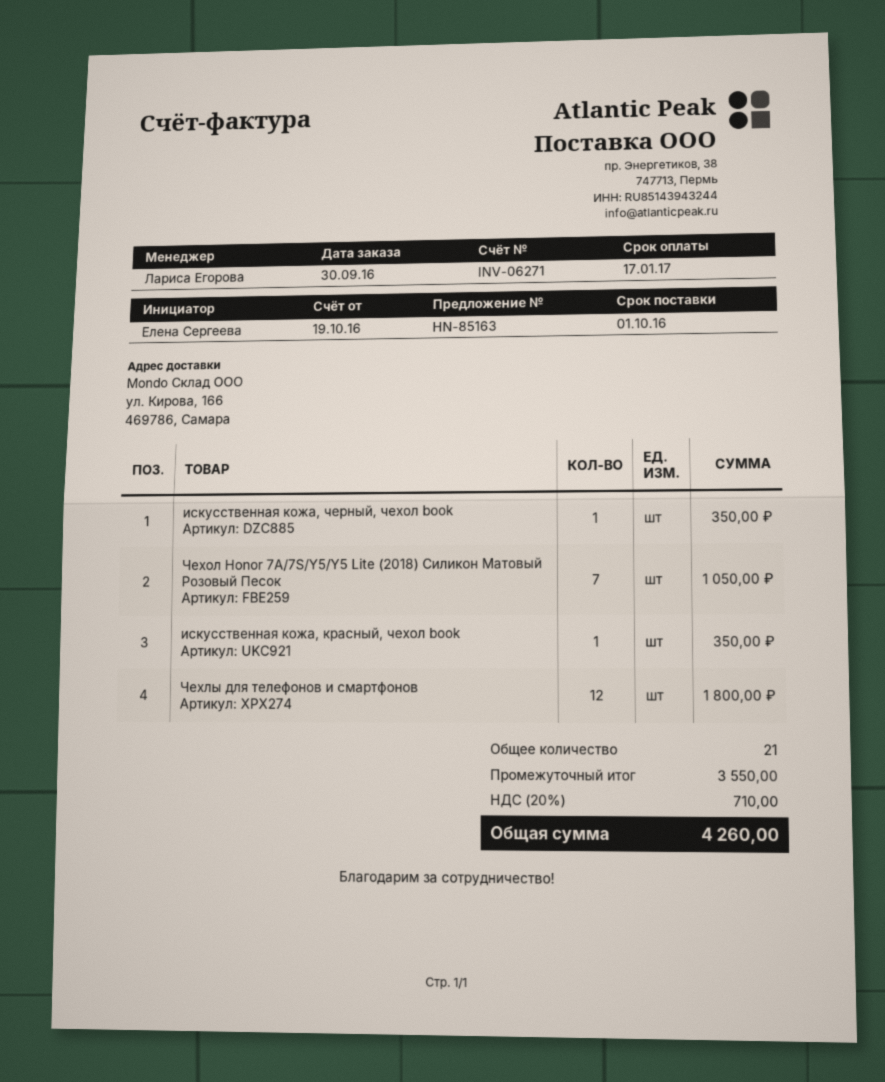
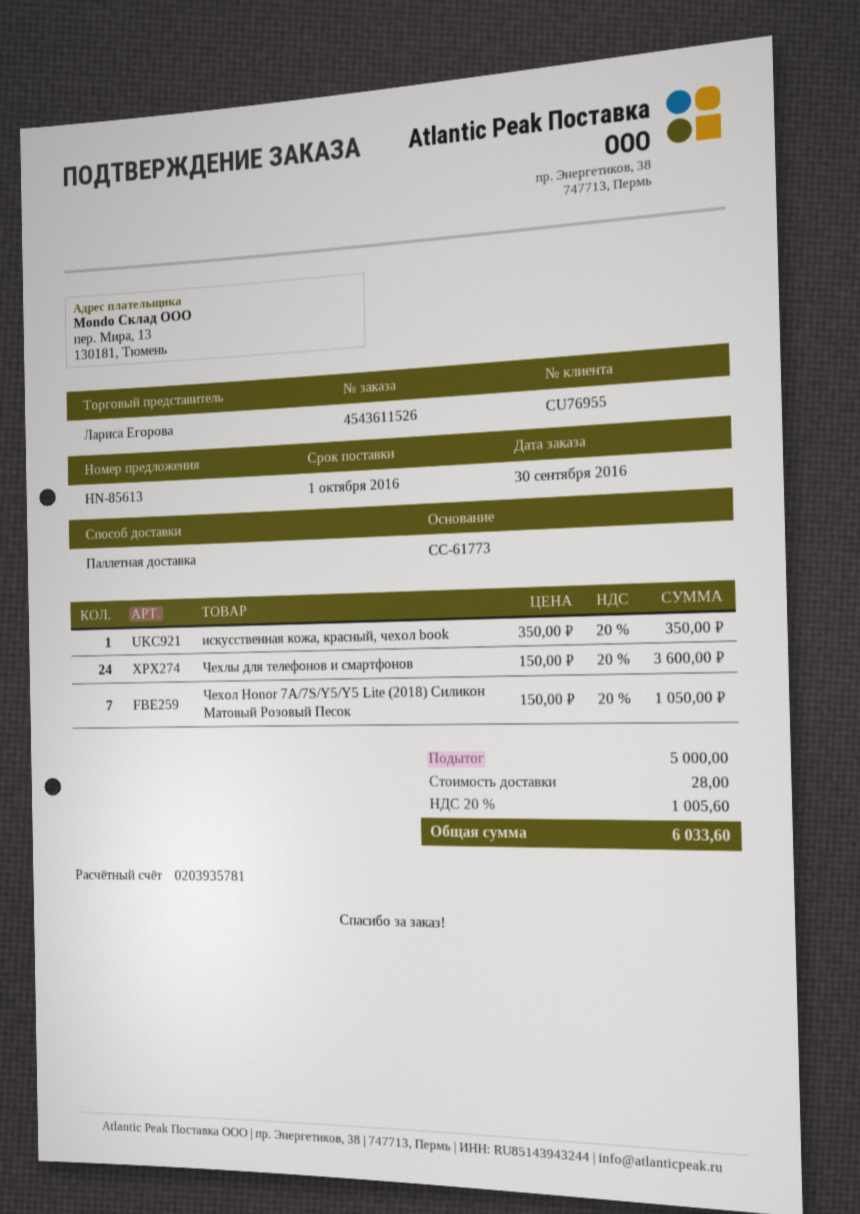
quote number: HN-85163 -> HN-85613
искусственная кожа, черный, чехол book: 1 for 350.00 -> none
Чехлы для телефонов и смартфонов: 12 for 1800.00 -> 24 for 3600.00
subtotal: 3550.00 -> 5000.00
shipping: none -> 28.00
tax: 20% = 710.00 -> 20% = 1005.60
total: 4260.00 -> 6033.60

